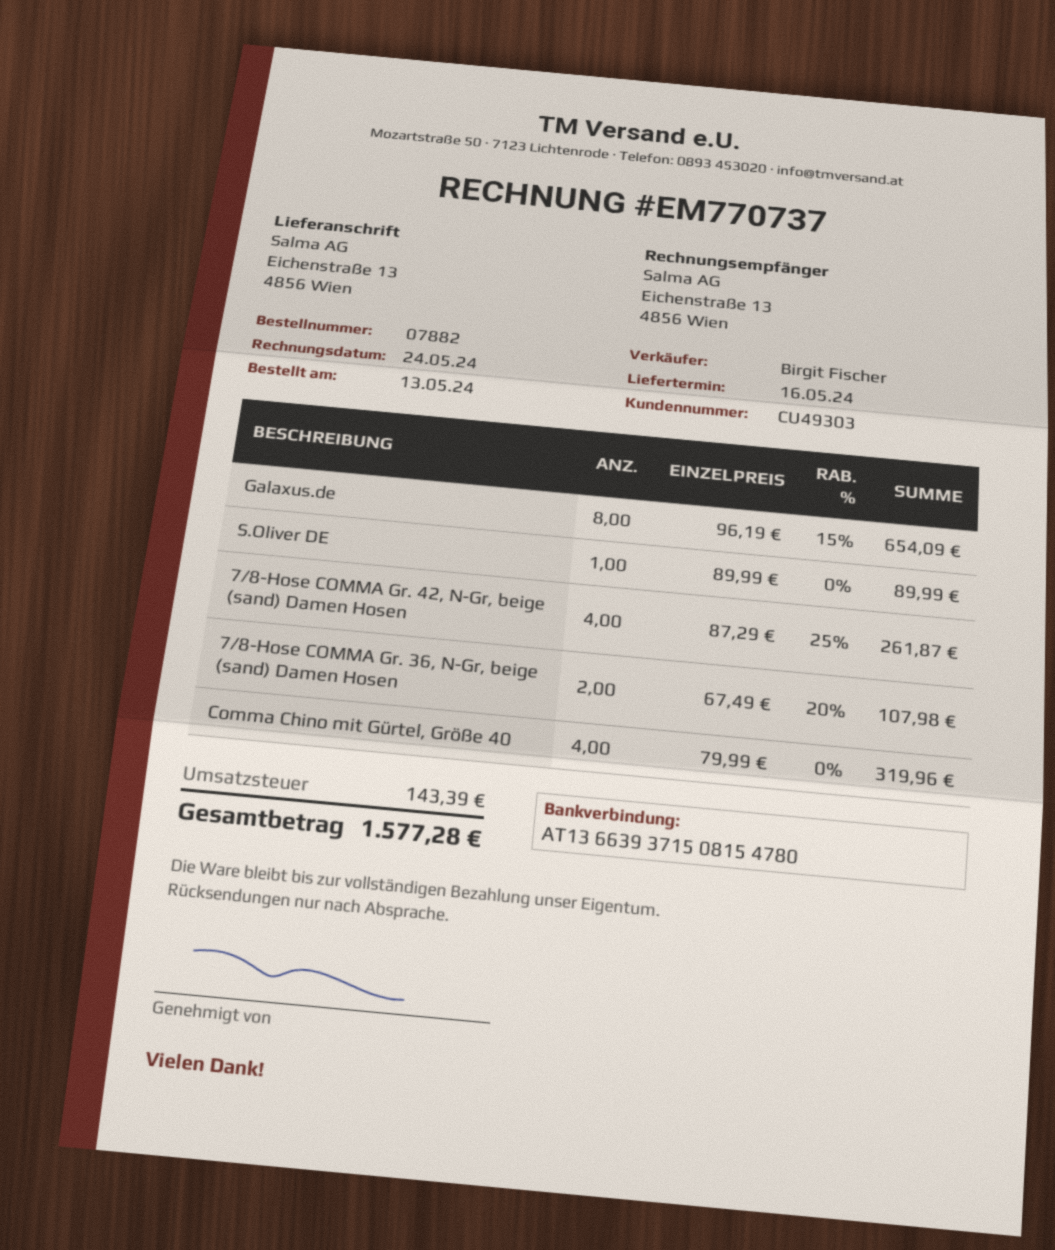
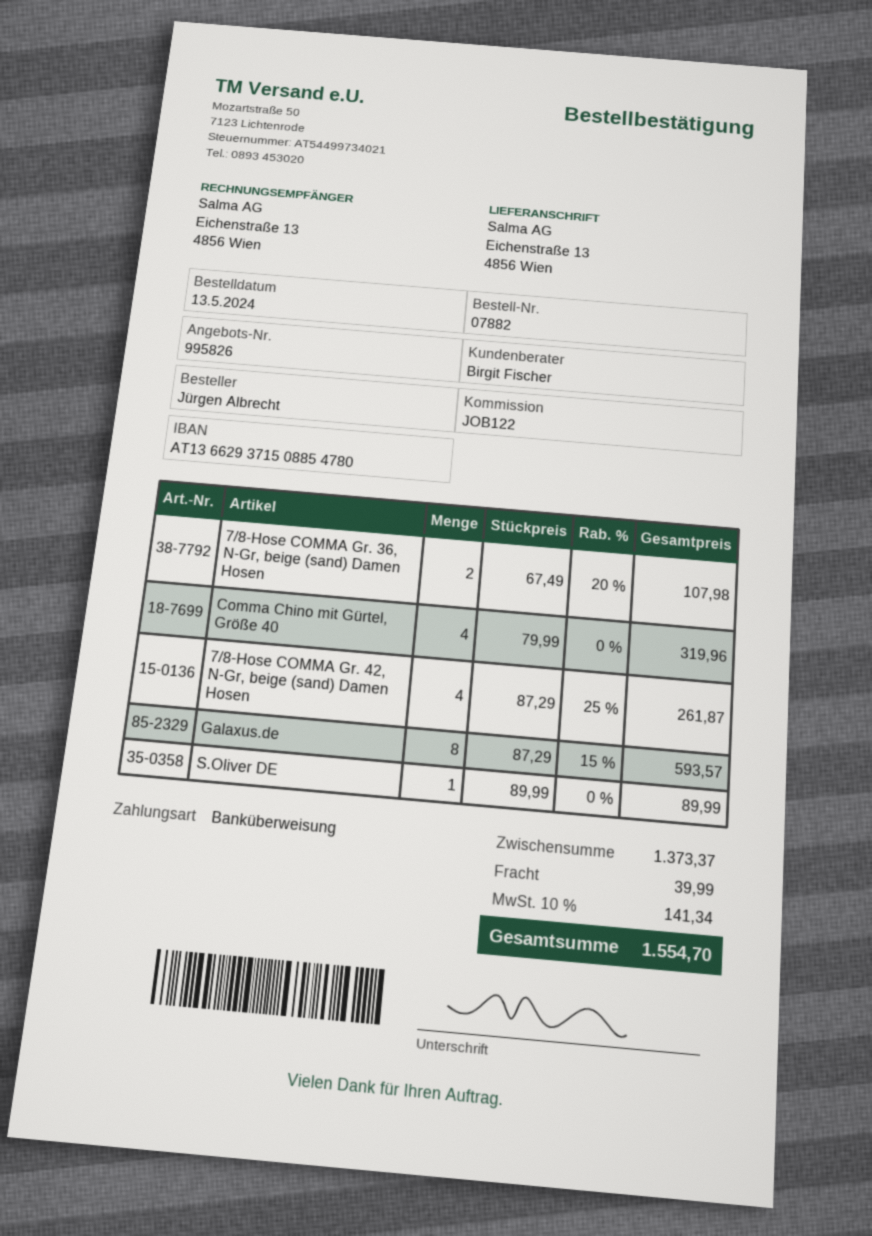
bank account: AT136639371508154780 -> AT136629371508854780
Galaxus.de: 8 x 96.19 - 15% = 654.09 -> 8 x 87.29 - 15% = 593.57
shipping: none -> 39.99
tax: 143.39 -> 141.34
total: 1577.28 -> 1554.70

